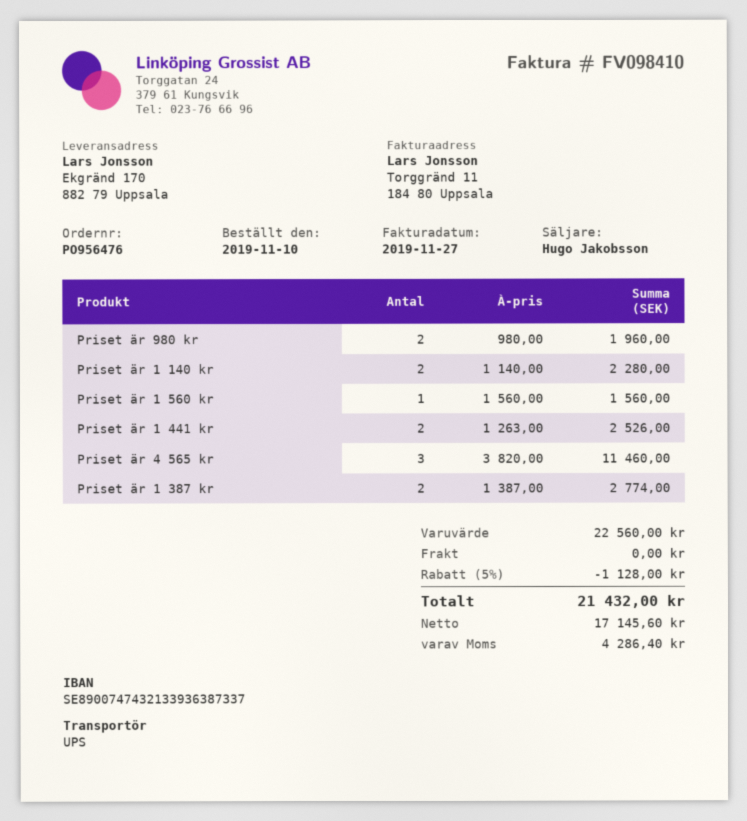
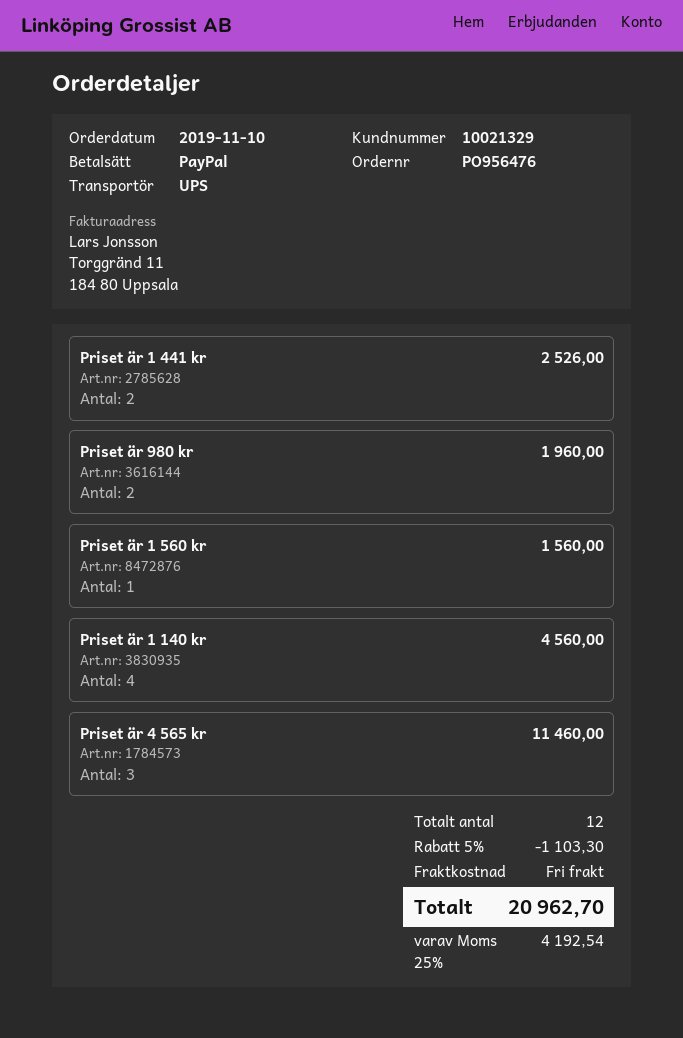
Priset är 1 140 kr: 2 for 2280.00 -> 4 for 4560.00
Priset är 1 387 kr: 2 for 2774.00 -> none
discount: 5% = 1128.00 -> 5% = 1103.30
tax: 4286.40 -> 4192.54
total: 21432.00 -> 20962.70

